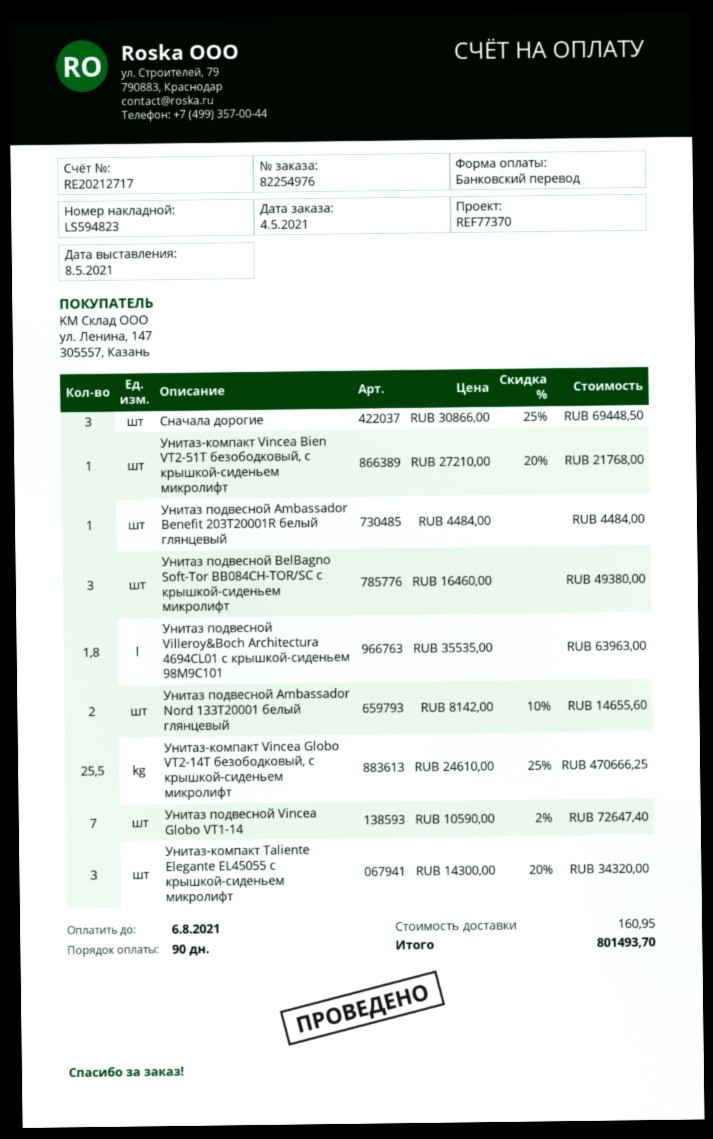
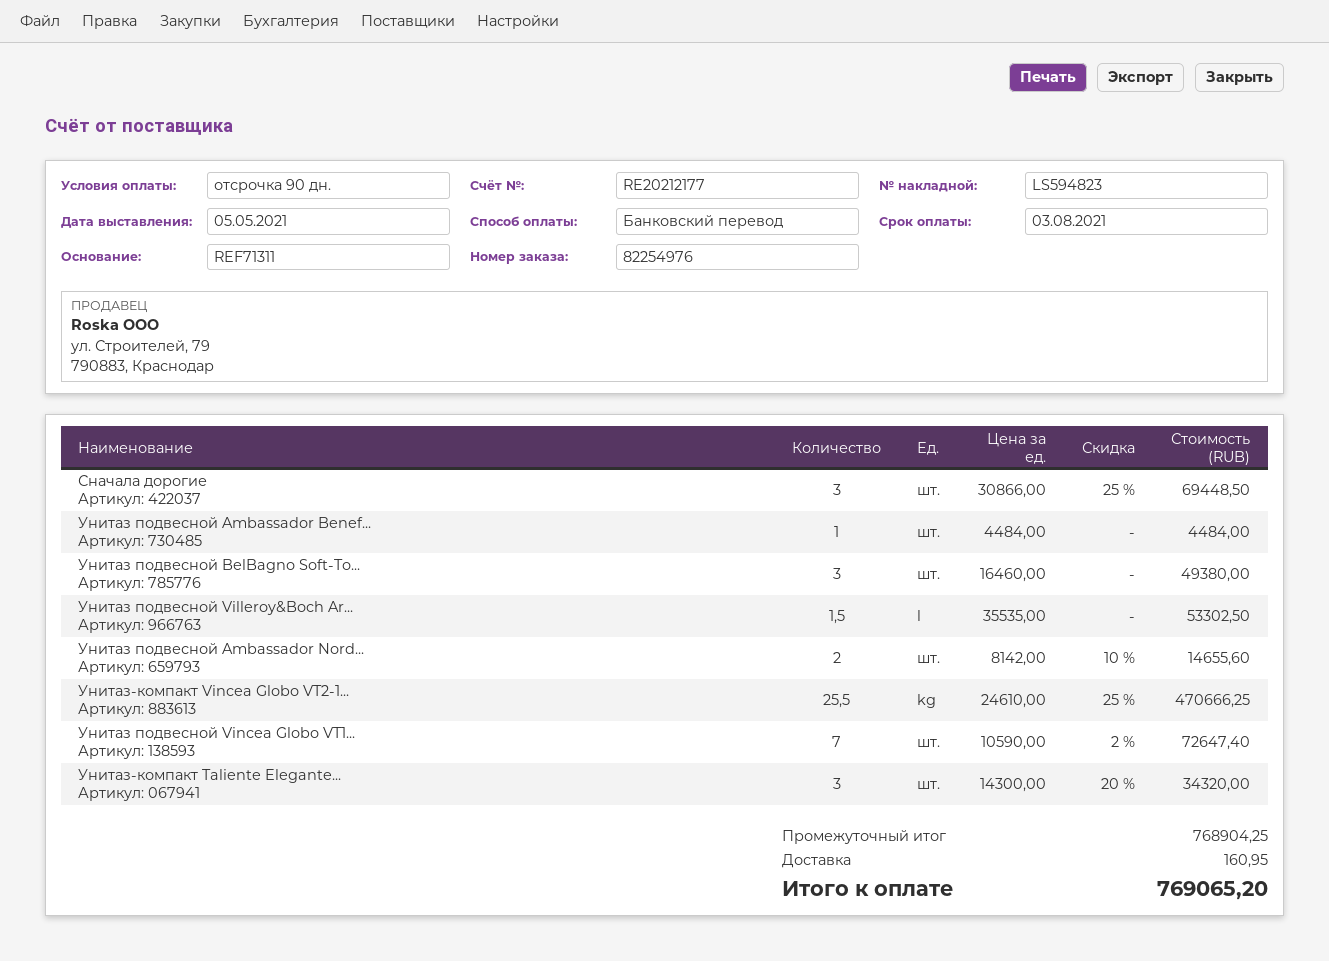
invoice number: RE20212717 -> RE20212177
invoice date: 2021-05-08 -> 2021-05-05
due date: 2021-08-06 -> 2021-08-03
reference: REF77370 -> REF71311
Унитаз-компакт Vincea Bien VT2-51T безободковый, с крышкой-сиденьем микролифт: 1 x 27210.00 - 20% = 21768.00 -> none
Унитаз подвесной Villeroy&Boch Architectura 4694CL01 с крышкой-сиденьем 98M9C101: 1.8 x 35535.00 = 63963.00 -> 1.5 x 35535.00 = 53302.50
total: 801493.70 -> 769065.20

